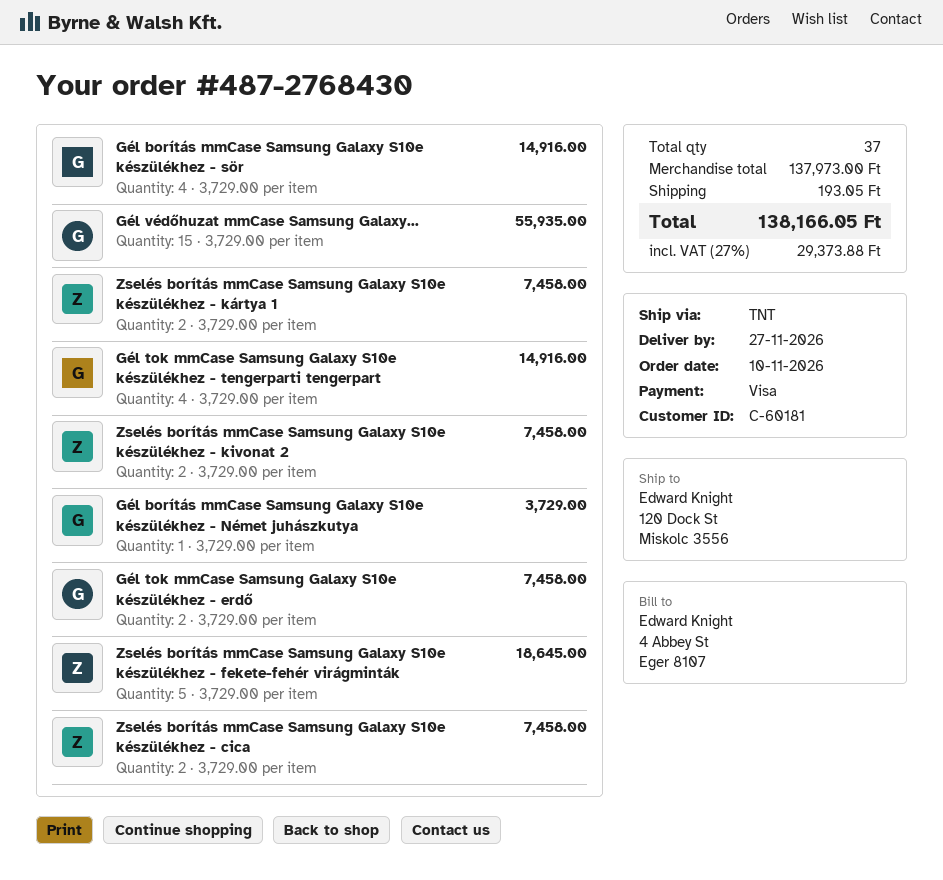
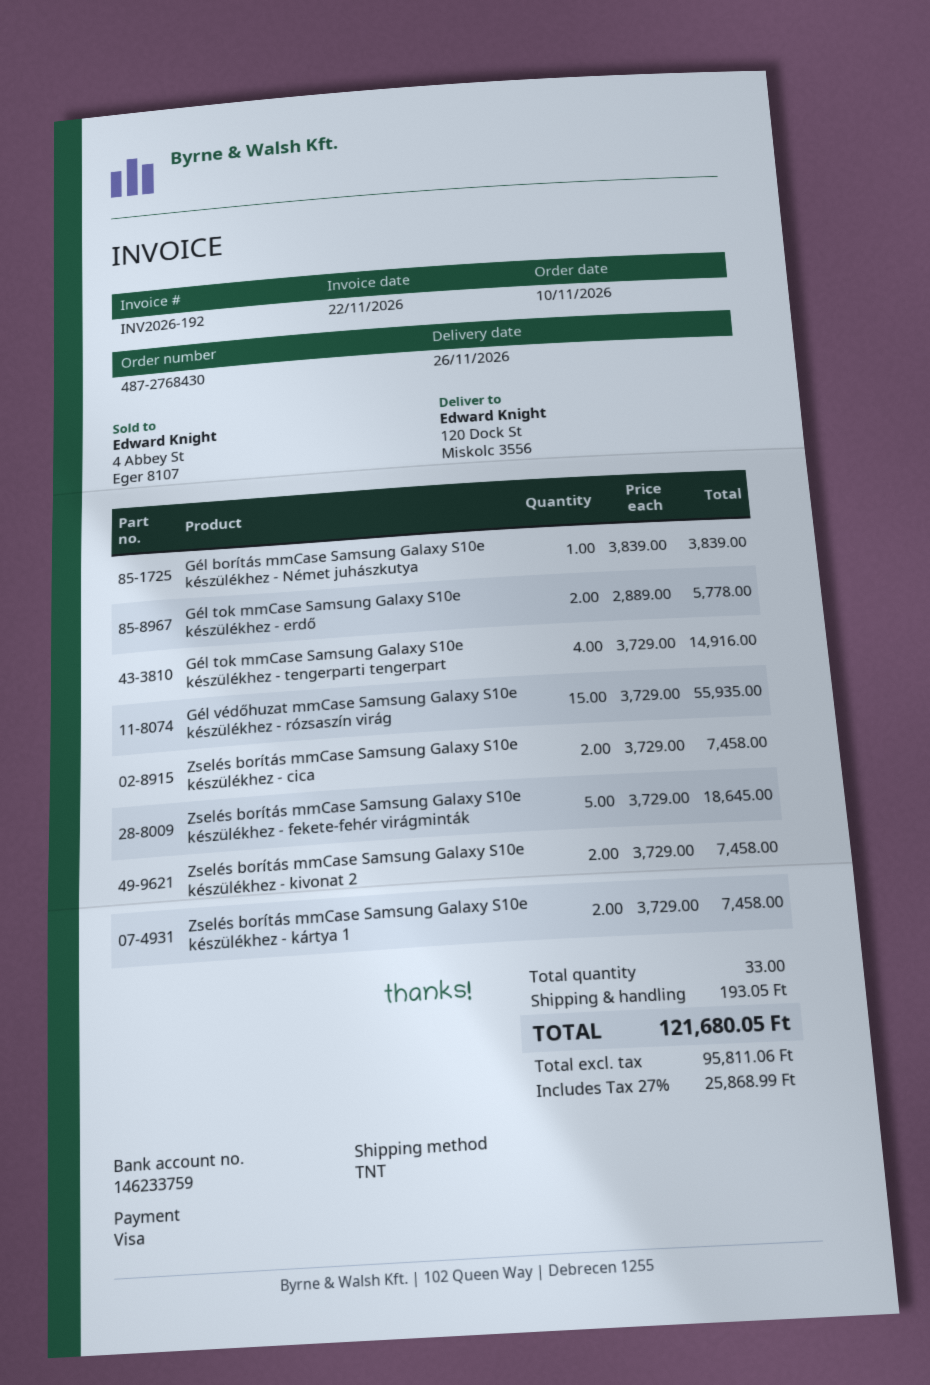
delivery date: 2026-11-27 -> 2026-11-26
Gél borítás mmCase Samsung Galaxy S10e készülékhez - sör: 4 x 3729.00 = 14916.00 -> none
Gél borítás mmCase Samsung Galaxy S10e készülékhez - Német juhászkutya: 1 x 3729.00 = 3729.00 -> 1 x 3839.00 = 3839.00
Gél tok mmCase Samsung Galaxy S10e készülékhez - erdő: 2 x 3729.00 = 7458.00 -> 2 x 2889.00 = 5778.00
total quantity: 37 -> 33
tax: 27% = 29373.88 -> 27% = 25868.99
total: 138166.05 -> 121680.05

